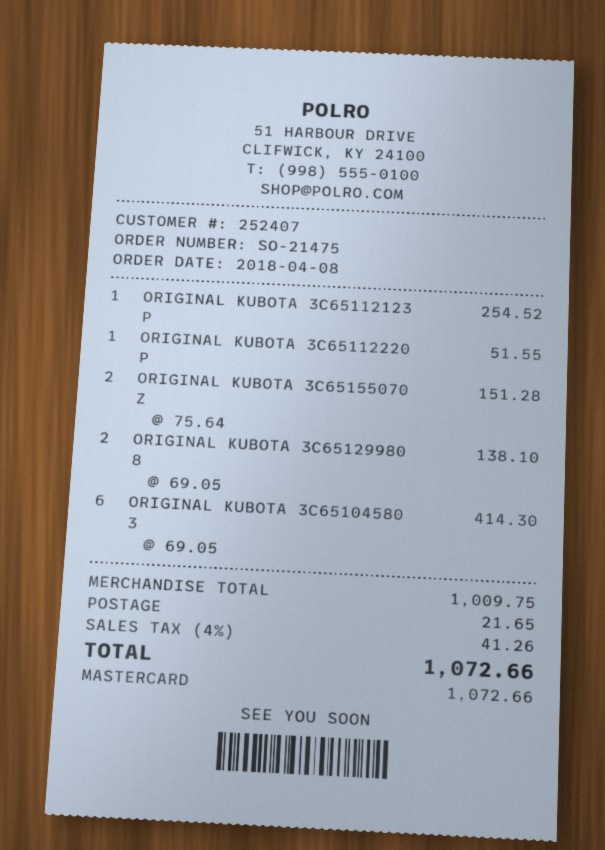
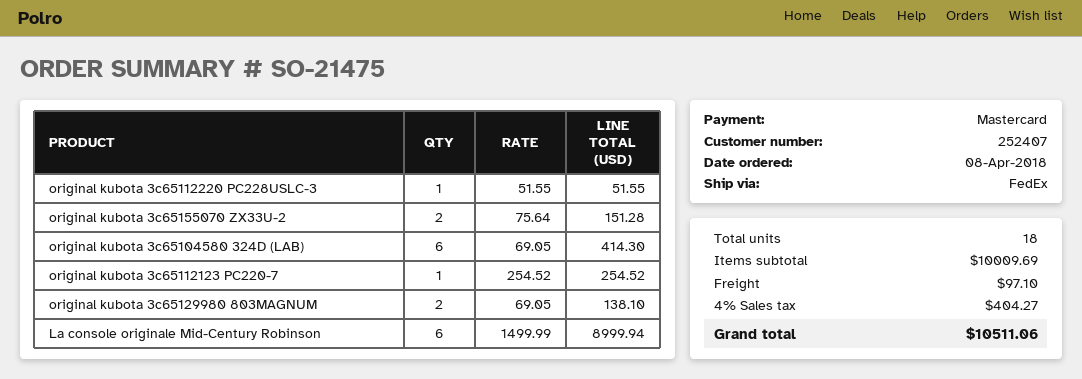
La console originale Mid-Century Robinson: none -> 6 x 1499.99 = 8999.94
subtotal: 1009.75 -> 10009.69
shipping: 21.65 -> 97.10
tax: 4% = 41.26 -> 4% = 404.27
total: 1072.66 -> 10511.06

